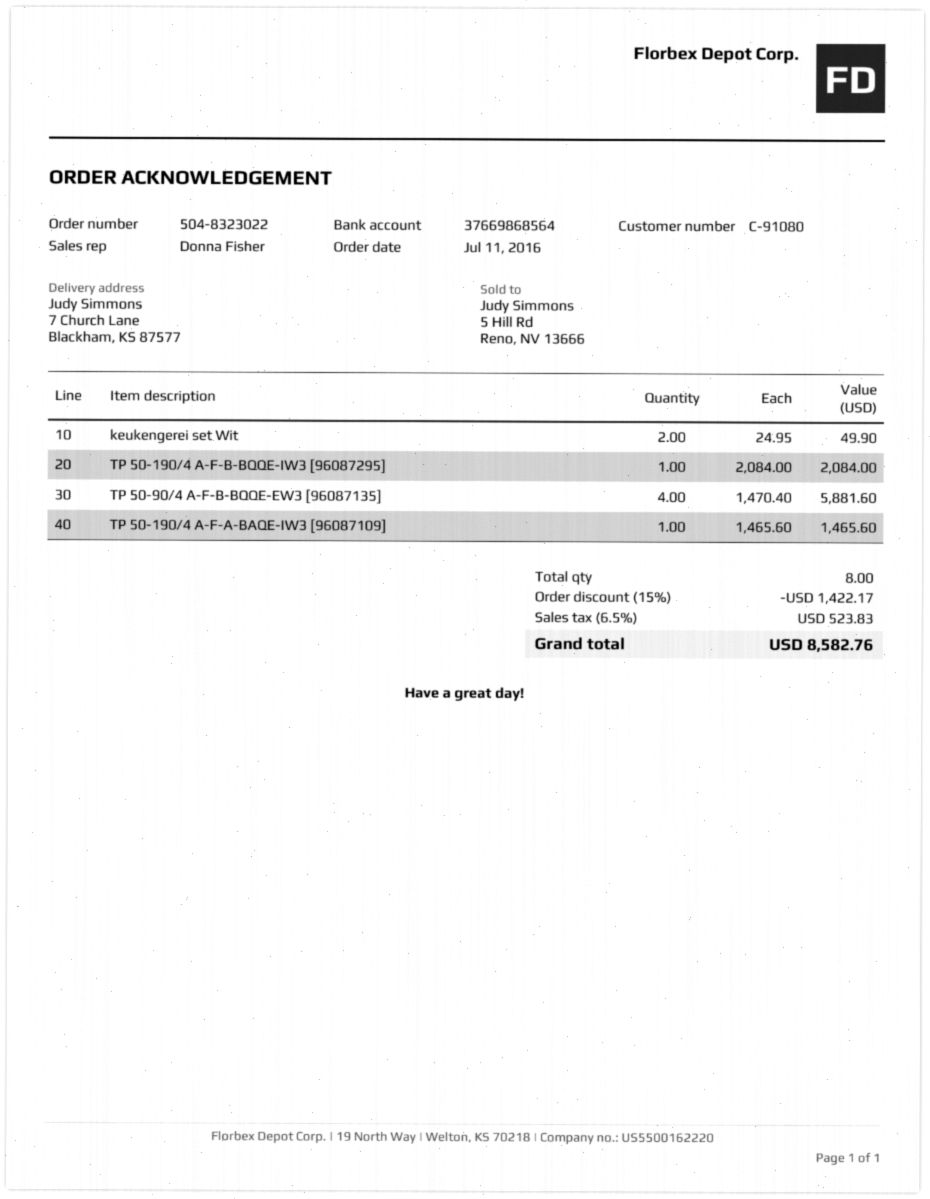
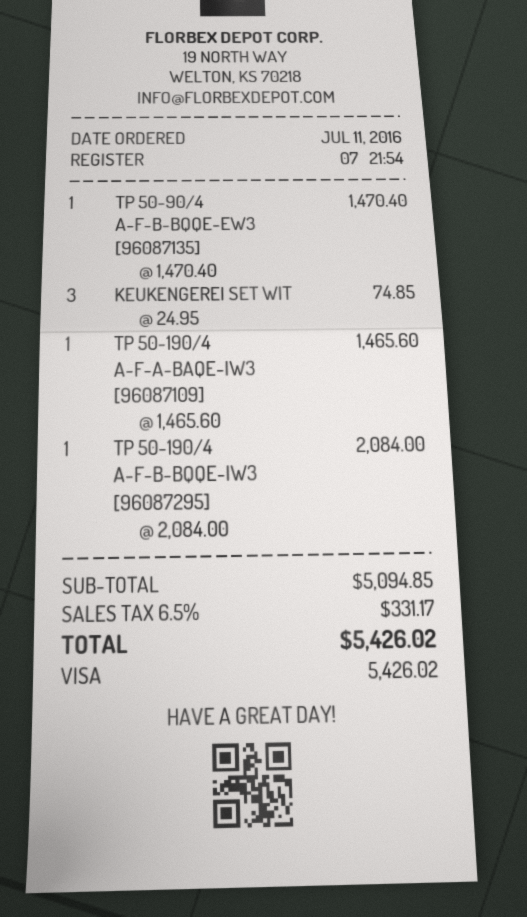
keukengerei set Wit: 2 x 24.95 = 49.90 -> 3 x 24.95 = 74.85
TP 50-90/4 A-F-B-BQQE-EW3 [96087135]: 4 x 1470.40 = 5881.60 -> 1 x 1470.40 = 1470.40
discount: 15% = 1422.17 -> none
tax: 6.5% = 523.83 -> 6.5% = 331.17
total: 8582.76 -> 5426.02

